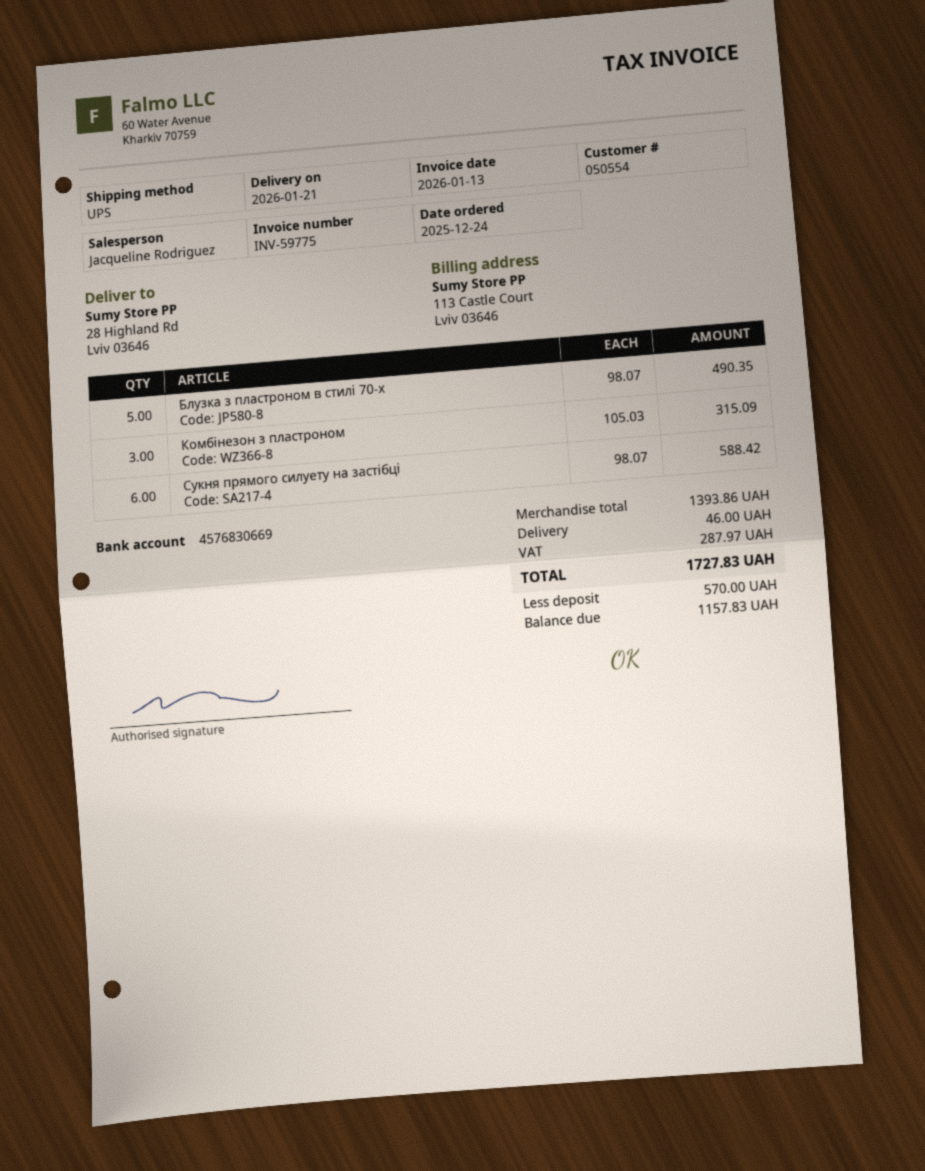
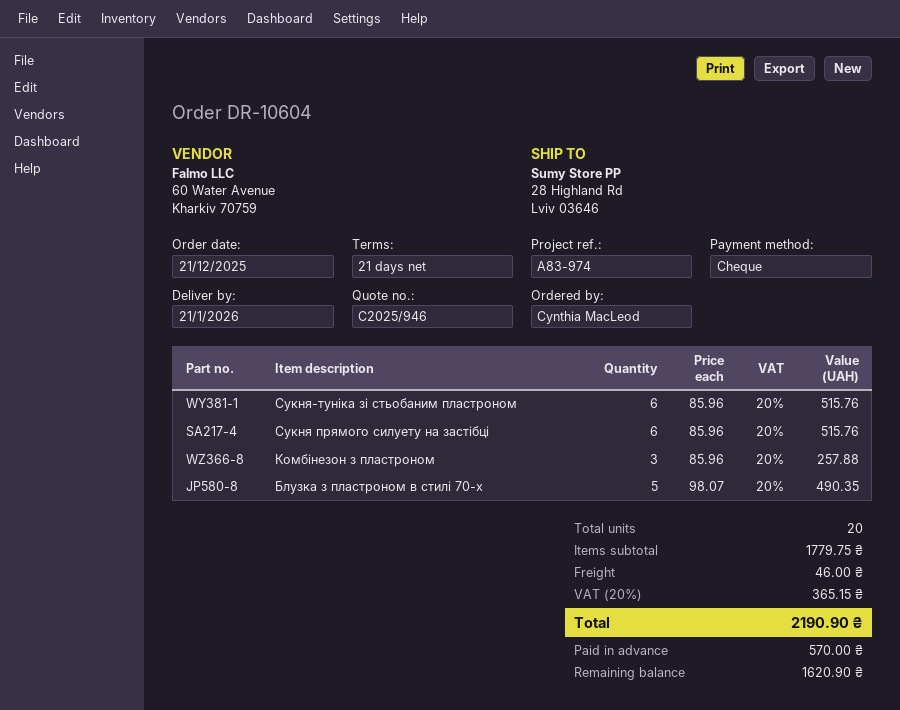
order date: 2025-12-24 -> 2025-12-21
Комбінезон з пластроном: 3 x 105.03 = 315.09 -> 3 x 85.96 = 257.88
Сукня прямого силуету на застібці: 6 x 98.07 = 588.42 -> 6 x 85.96 = 515.76
Сукня-туніка зі стьобаним пластроном: none -> 6 x 85.96 = 515.76
subtotal: 1393.86 -> 1779.75
tax: 287.97 -> 365.15
total: 1727.83 -> 2190.90
balance: 1157.83 -> 1620.90

